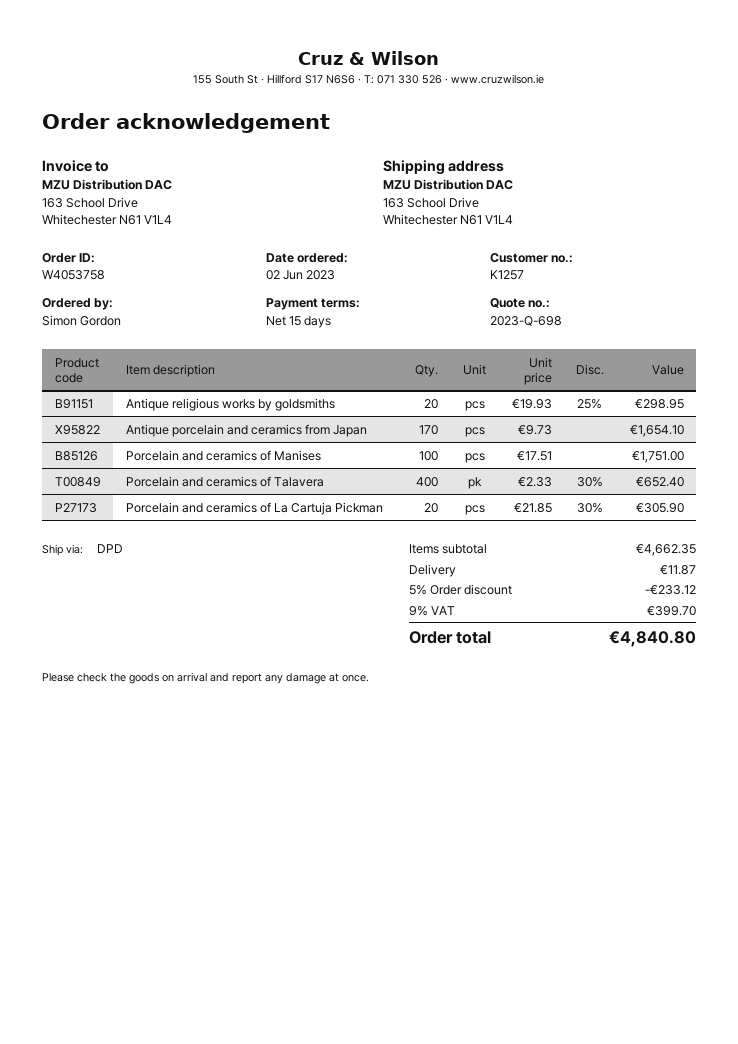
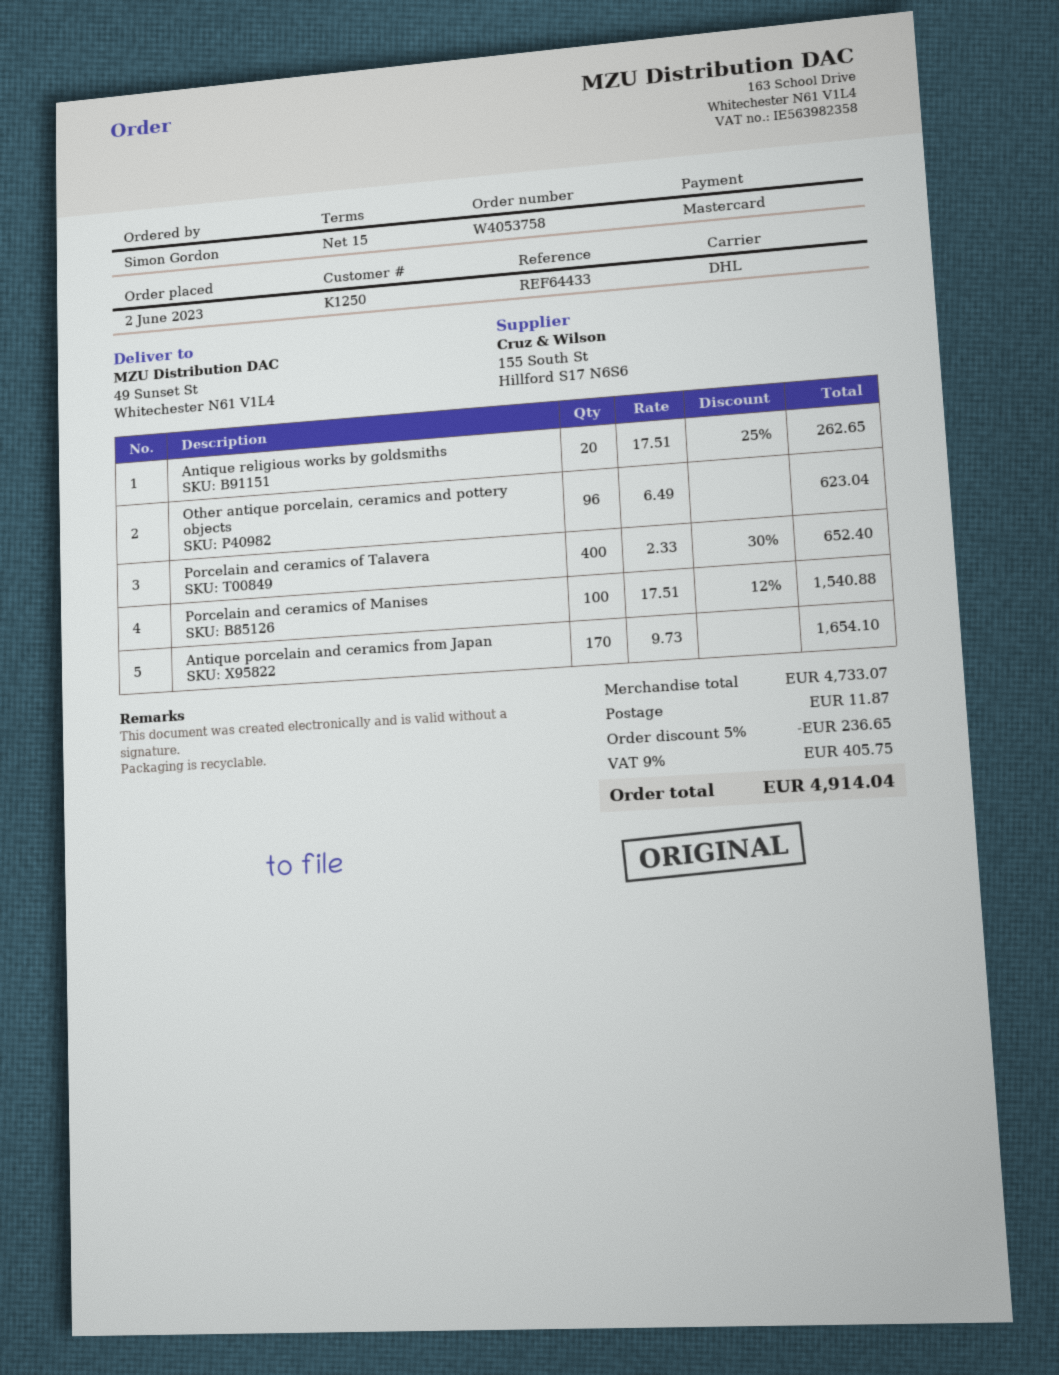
customer number: K1257 -> K1250
shipping method: DPD -> DHL
ship to: 163 School Drive, Whitechester N61 V1L4 -> 49 Sunset St, Whitechester N61 V1L4
Antique religious works by goldsmiths: 20 x 19.93 - 25% = 298.95 -> 20 x 17.51 - 25% = 262.65
Porcelain and ceramics of Manises: 100 x 17.51 = 1751.00 -> 100 x 17.51 - 12% = 1540.88
Porcelain and ceramics of La Cartuja Pickman: 20 x 21.85 - 30% = 305.90 -> none
Other antique porcelain, ceramics and pottery objects: none -> 96 x 6.49 = 623.04
subtotal: 4662.35 -> 4733.07
discount: 5% = 233.12 -> 5% = 236.65
tax: 9% = 399.70 -> 9% = 405.75
total: 4840.80 -> 4914.04

